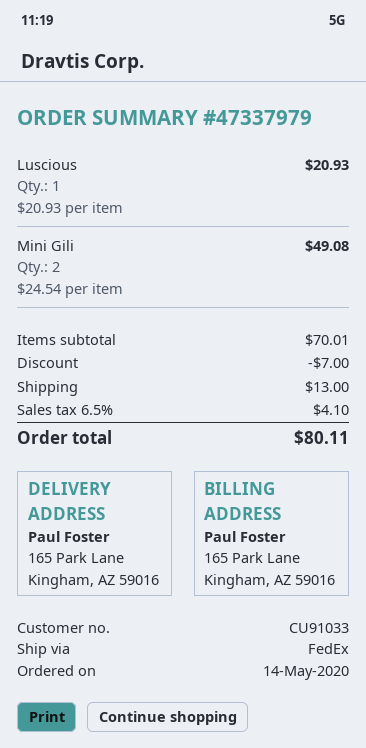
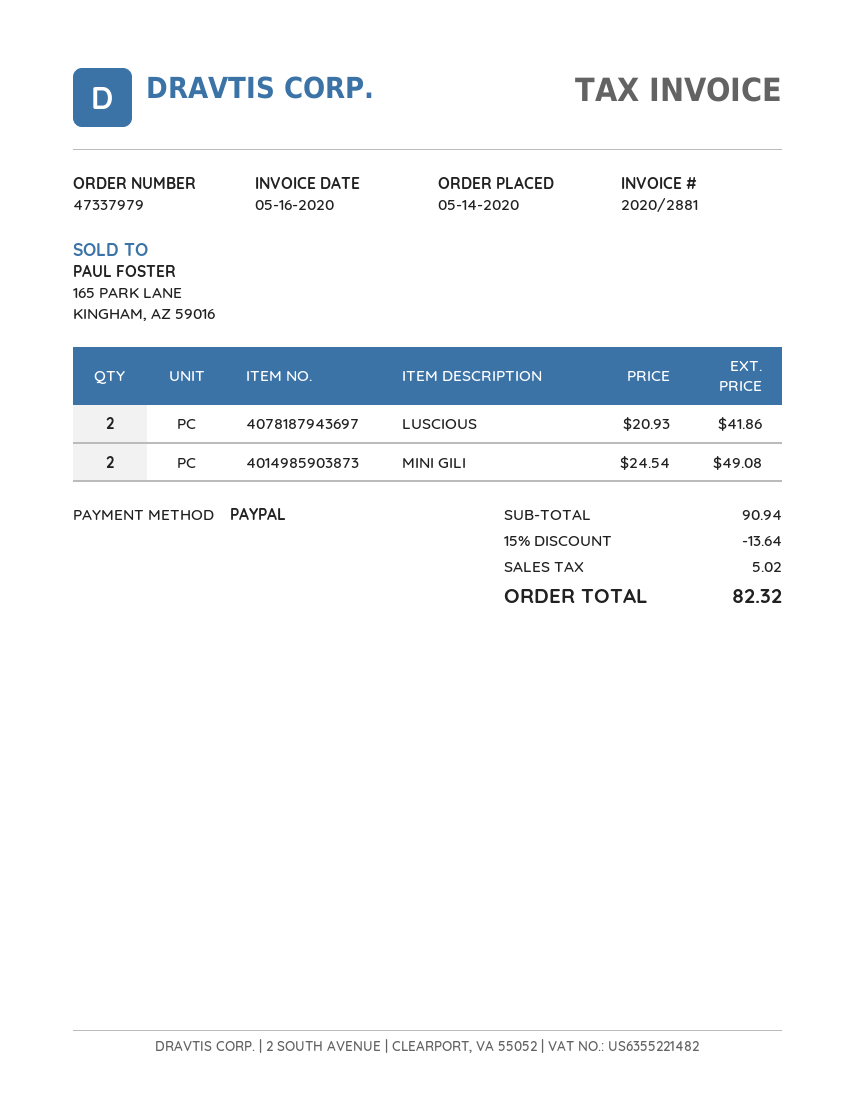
Luscious: 1 x 20.93 = 20.93 -> 2 x 20.93 = 41.86
subtotal: 70.01 -> 90.94
discount: 7.00 -> 13.64
shipping: 13.00 -> none
tax: 4.10 -> 5.02
total: 80.11 -> 82.32

